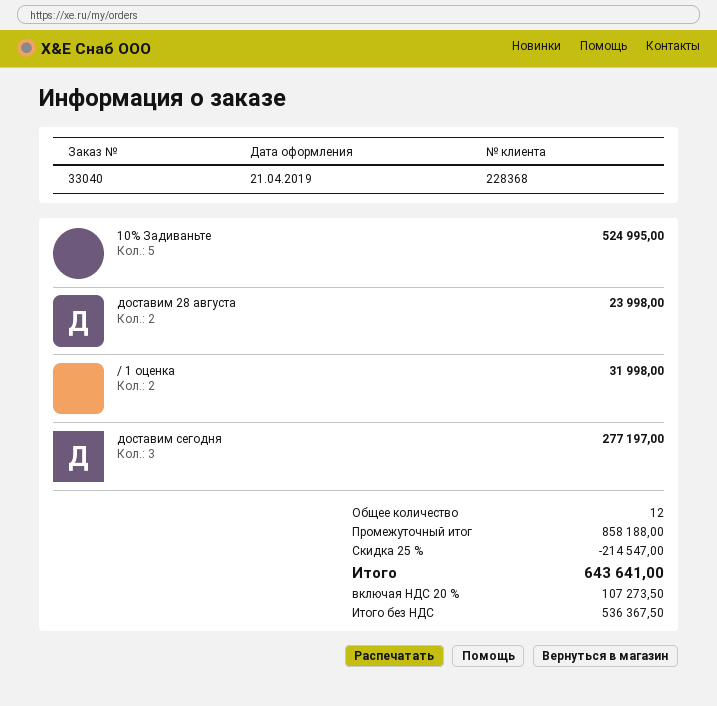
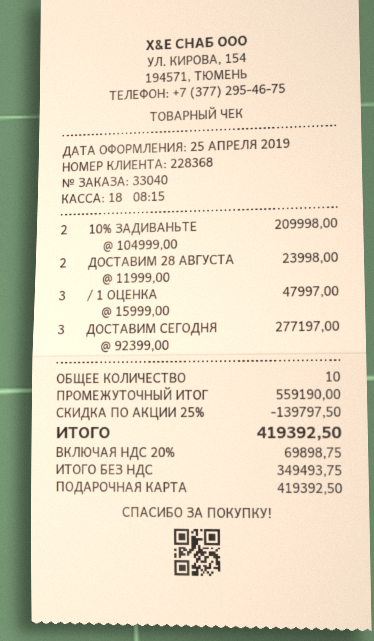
order date: 2019-04-21 -> 2019-04-25
10% Задиваньте: 5 for 524995.00 -> 2 for 209998.00
/ 1 оценка: 2 for 31998.00 -> 3 for 47997.00
total quantity: 12 -> 10
subtotal: 858188.00 -> 559190.00
discount: 25% = 214547.00 -> 25% = 139797.50
net: 536367.50 -> 349493.75
tax: 20% = 107273.50 -> 20% = 69898.75
total: 643641.00 -> 419392.50

